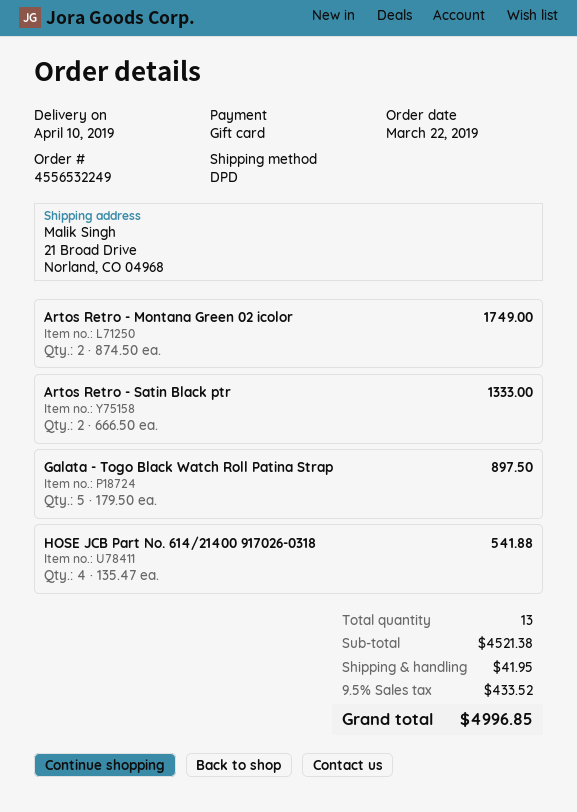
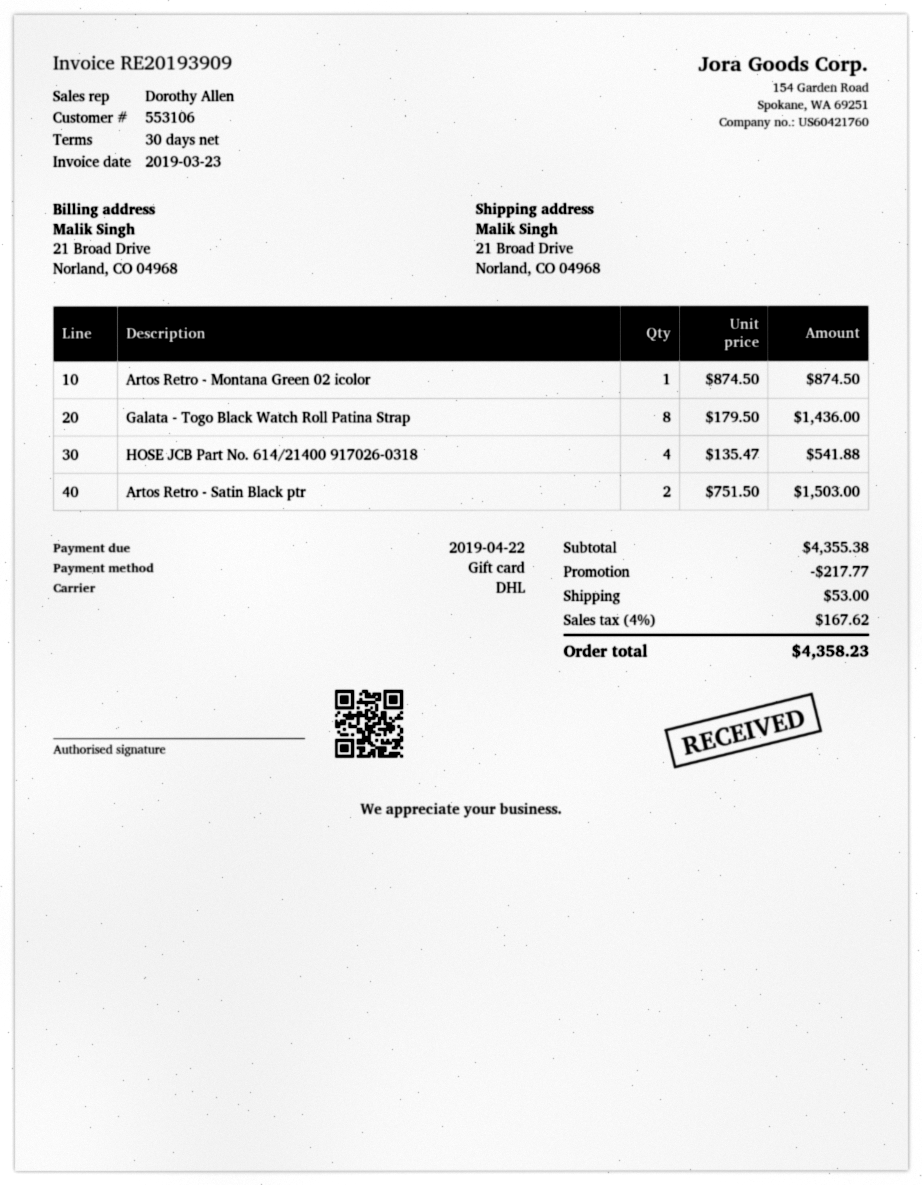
shipping method: DPD -> DHL
Artos Retro - Montana Green 02 icolor: 2 x 874.50 = 1749.00 -> 1 x 874.50 = 874.50
Artos Retro - Satin Black ptr: 2 x 666.50 = 1333.00 -> 2 x 751.50 = 1503.00
Galata - Togo Black Watch Roll Patina Strap: 5 x 179.50 = 897.50 -> 8 x 179.50 = 1436.00
subtotal: 4521.38 -> 4355.38
discount: none -> 217.77
shipping: 41.95 -> 53.00
tax: 9.5% = 433.52 -> 4% = 167.62
total: 4996.85 -> 4358.23

